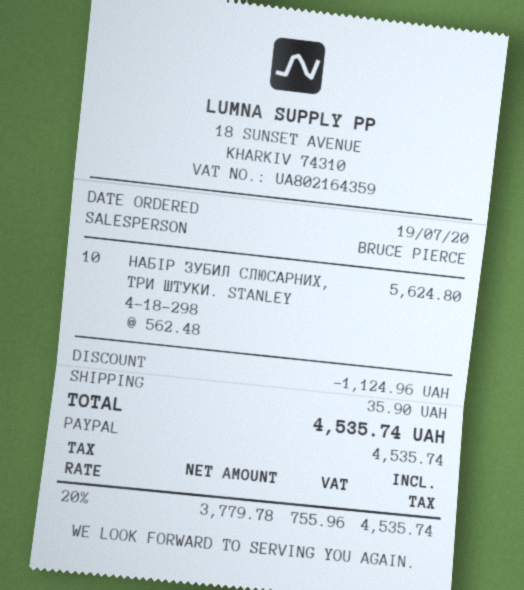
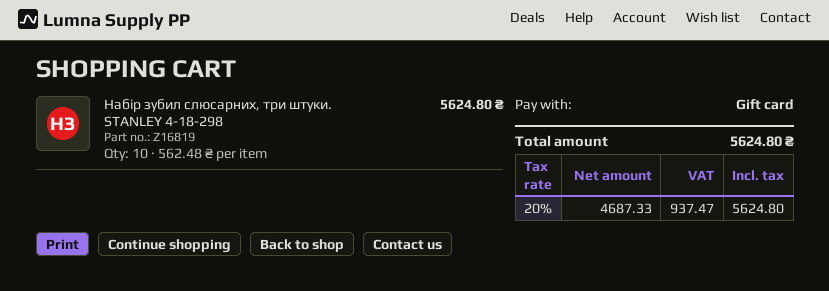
payment method: PayPal -> gift card
discount: 1124.96 -> none
shipping: 35.90 -> none
net: 3779.78 -> 4687.33
tax: 20% = 755.96 -> 20% = 937.47
total: 4535.74 -> 5624.80

